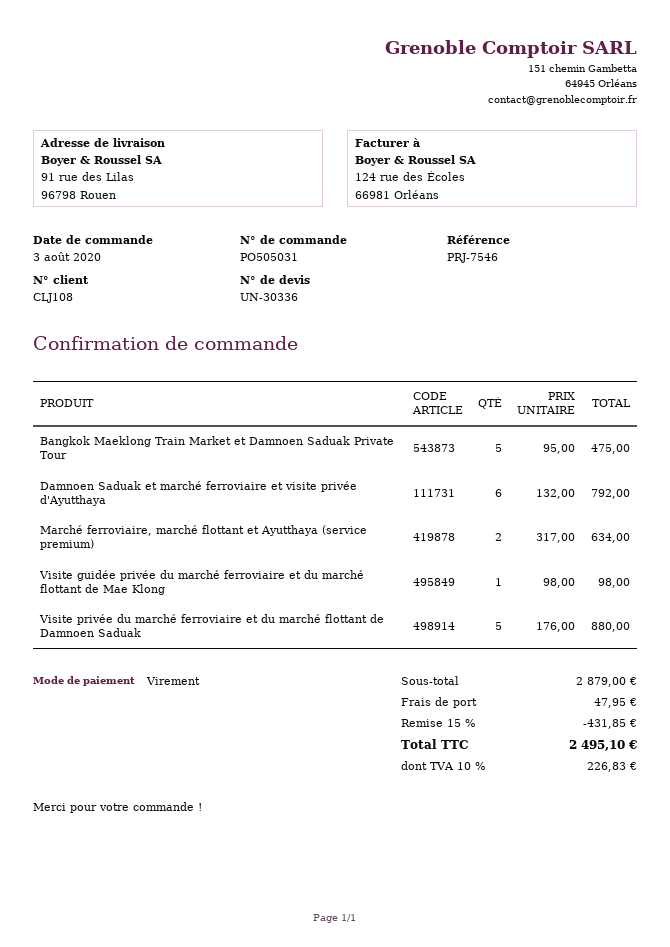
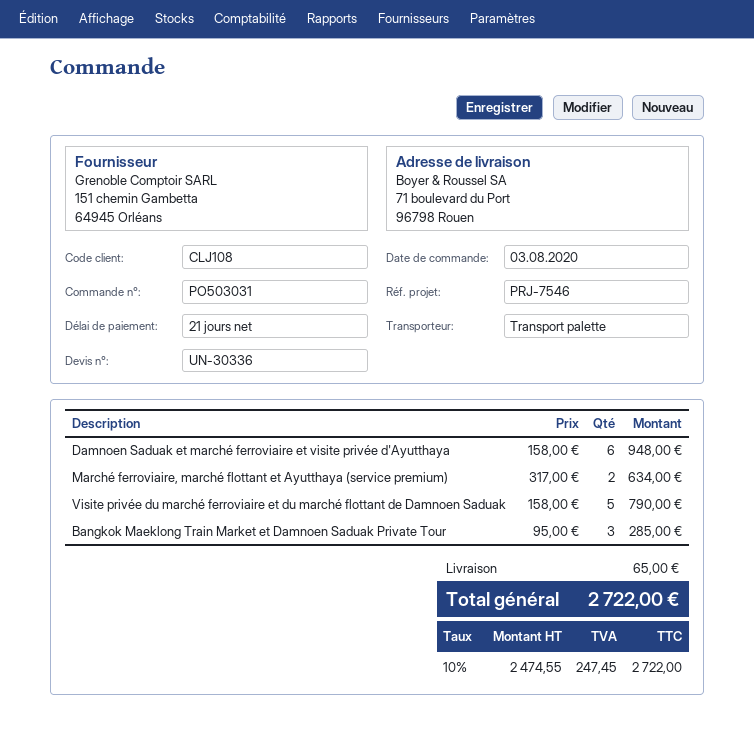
order number: PO505031 -> PO503031
ship to: 91 rue des Lilas, 96798 Rouen -> 71 boulevard du Port, 96798 Rouen
Bangkok Maeklong Train Market et Damnoen Saduak Private Tour: 5 x 95.00 = 475.00 -> 3 x 95.00 = 285.00
Damnoen Saduak et marché ferroviaire et visite privée d'Ayutthaya: 6 x 132.00 = 792.00 -> 6 x 158.00 = 948.00
Visite guidée privée du marché ferroviaire et du marché flottant de Mae Klong: 1 x 98.00 = 98.00 -> none
Visite privée du marché ferroviaire et du marché flottant de Damnoen Saduak: 5 x 176.00 = 880.00 -> 5 x 158.00 = 790.00
discount: 15% = 431.85 -> none
shipping: 47.95 -> 65.00
tax: 10% = 226.83 -> 10% = 247.45
total: 2495.10 -> 2722.00

